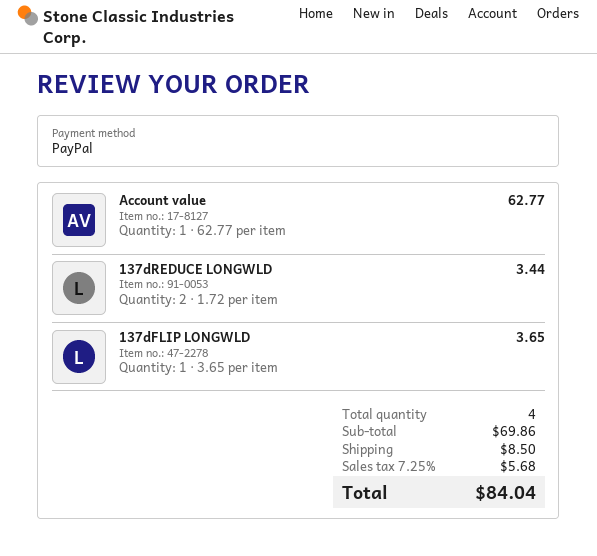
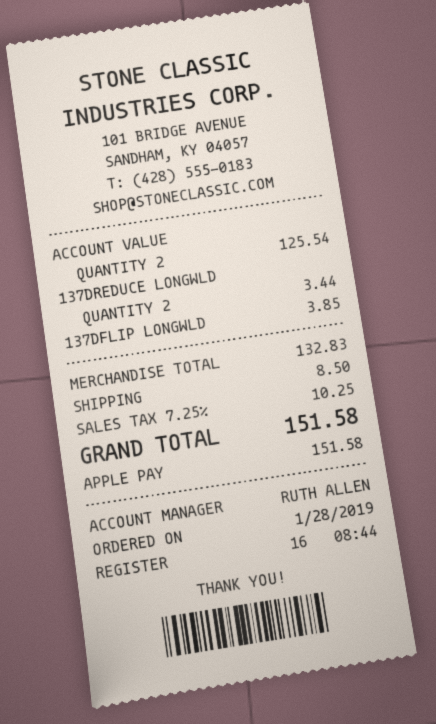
payment method: PayPal -> Apple Pay
Account value: 1 for 62.77 -> 2 for 125.54
137dFLIP LONGWLD: 1 for 3.65 -> 1 for 3.85
subtotal: 69.86 -> 132.83
tax: 7.25% = 5.68 -> 7.25% = 10.25
total: 84.04 -> 151.58

